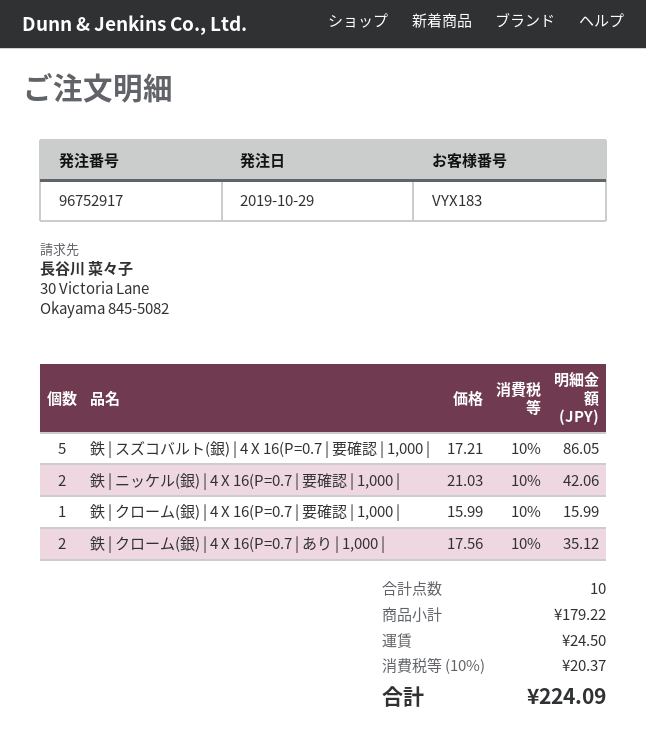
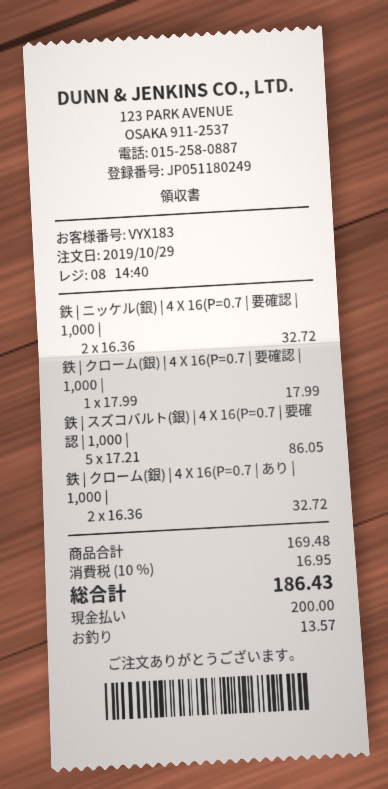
鉄 | ニッケル(銀) | 4 X 16(P=0.7 | 要確認 | 1,000 |: 2 x 21.03 = 42.06 -> 2 x 16.36 = 32.72
鉄 | クローム(銀) | 4 X 16(P=0.7 | 要確認 | 1,000 |: 1 x 15.99 = 15.99 -> 1 x 17.99 = 17.99
鉄 | クローム(銀) | 4 X 16(P=0.7 | あり | 1,000 |: 2 x 17.56 = 35.12 -> 2 x 16.36 = 32.72
subtotal: 179.22 -> 169.48
shipping: 24.50 -> none
tax: 10% = 20.37 -> 10% = 16.95
total: 224.09 -> 186.43

